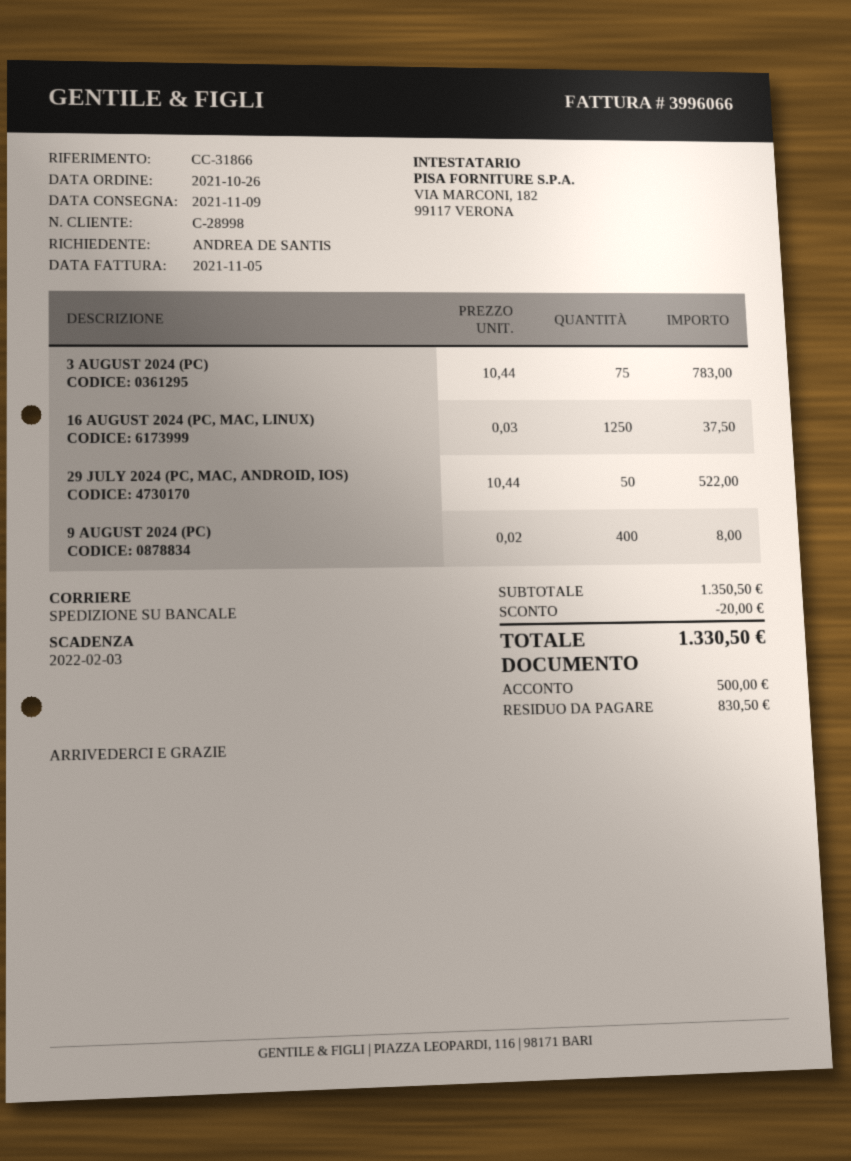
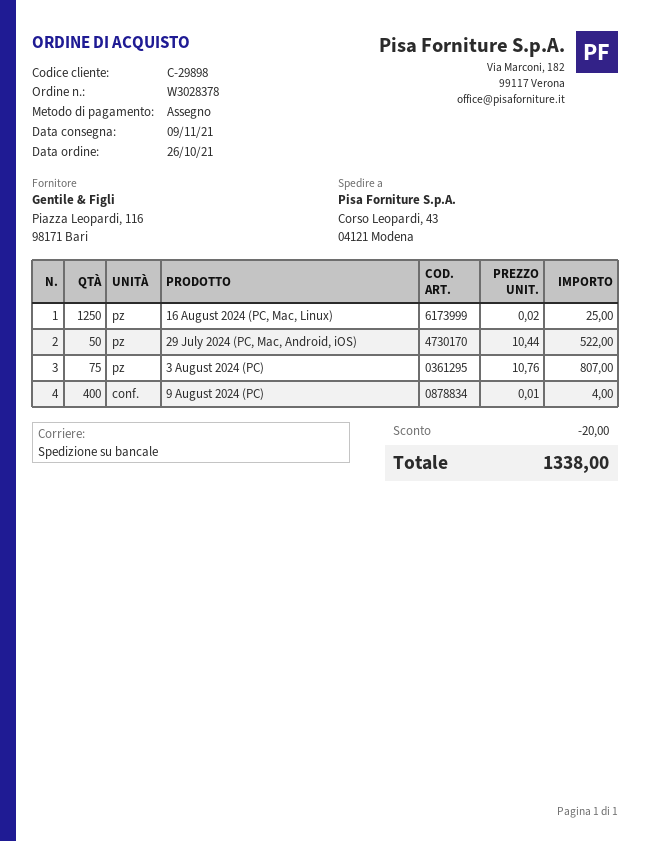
customer number: C-28998 -> C-29898
3 AUGUST 2024 (PC): 75 x 10.44 = 783.00 -> 75 x 10.76 = 807.00
16 AUGUST 2024 (PC, MAC, LINUX): 1250 x 0.03 = 37.50 -> 1250 x 0.02 = 25.00
9 AUGUST 2024 (PC): 400 x 0.02 = 8.00 -> 400 x 0.01 = 4.00
total: 1330.50 -> 1338.00

